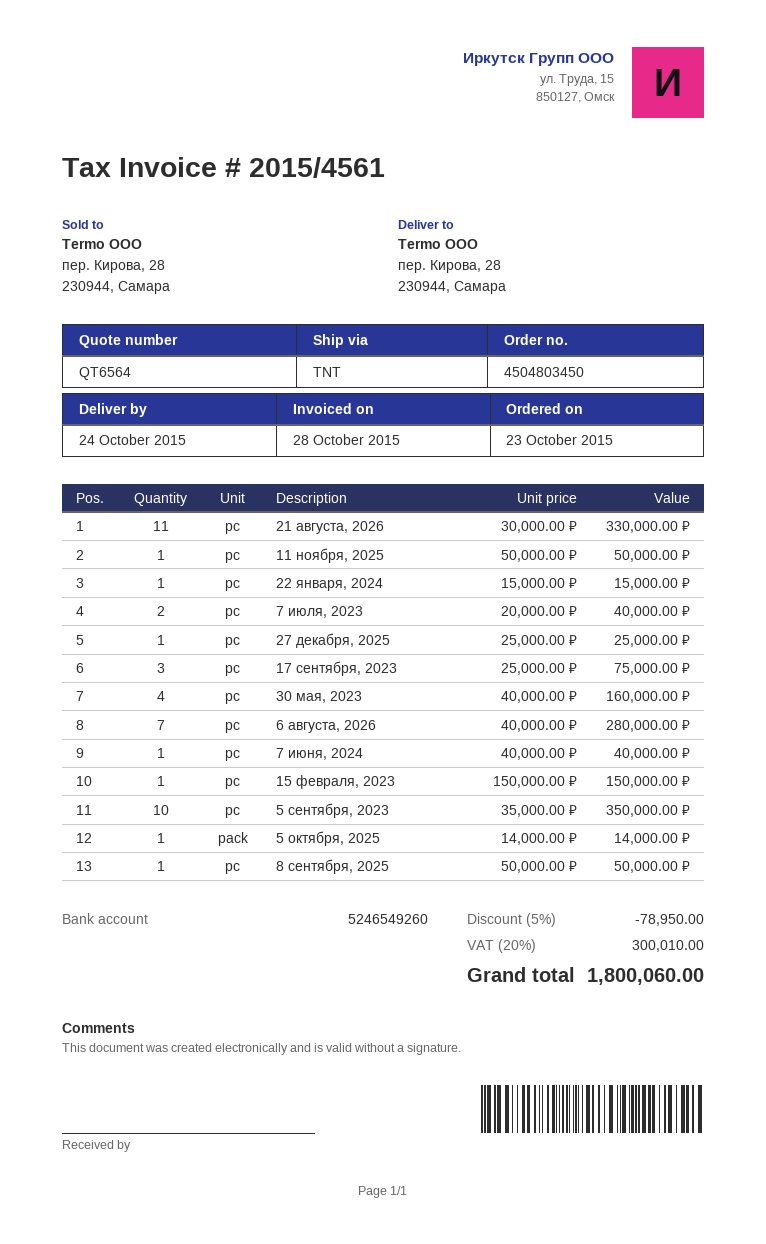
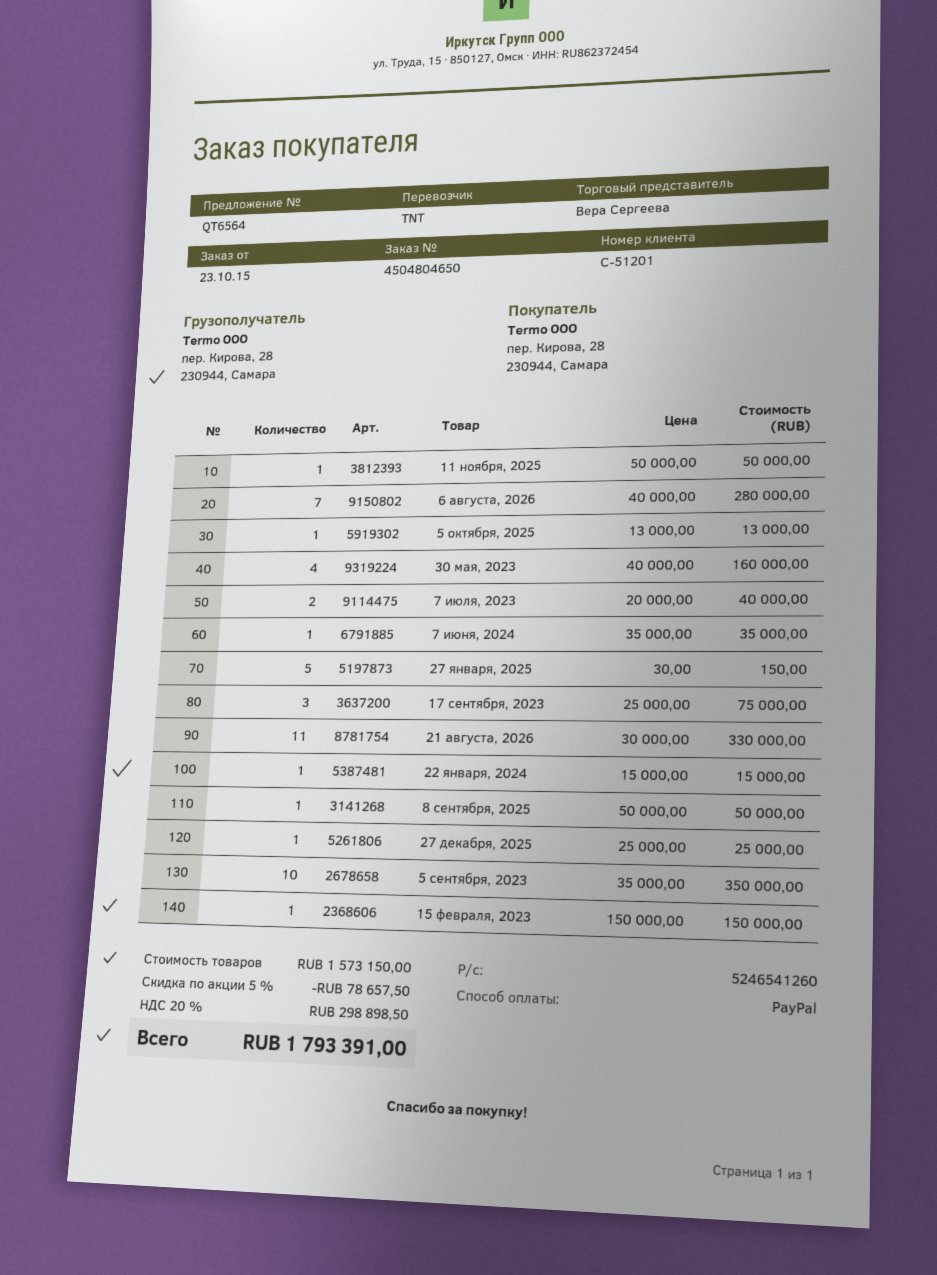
order number: 4504803450 -> 4504804650
bank account: 5246549260 -> 5246541260
7 июня, 2024: 1 x 40000.00 = 40000.00 -> 1 x 35000.00 = 35000.00
5 октября, 2025: 1 x 14000.00 = 14000.00 -> 1 x 13000.00 = 13000.00
27 января, 2025: none -> 5 x 30.00 = 150.00
discount: 5% = 78950.00 -> 5% = 78657.50
tax: 20% = 300010.00 -> 20% = 298898.50
total: 1800060.00 -> 1793391.00

